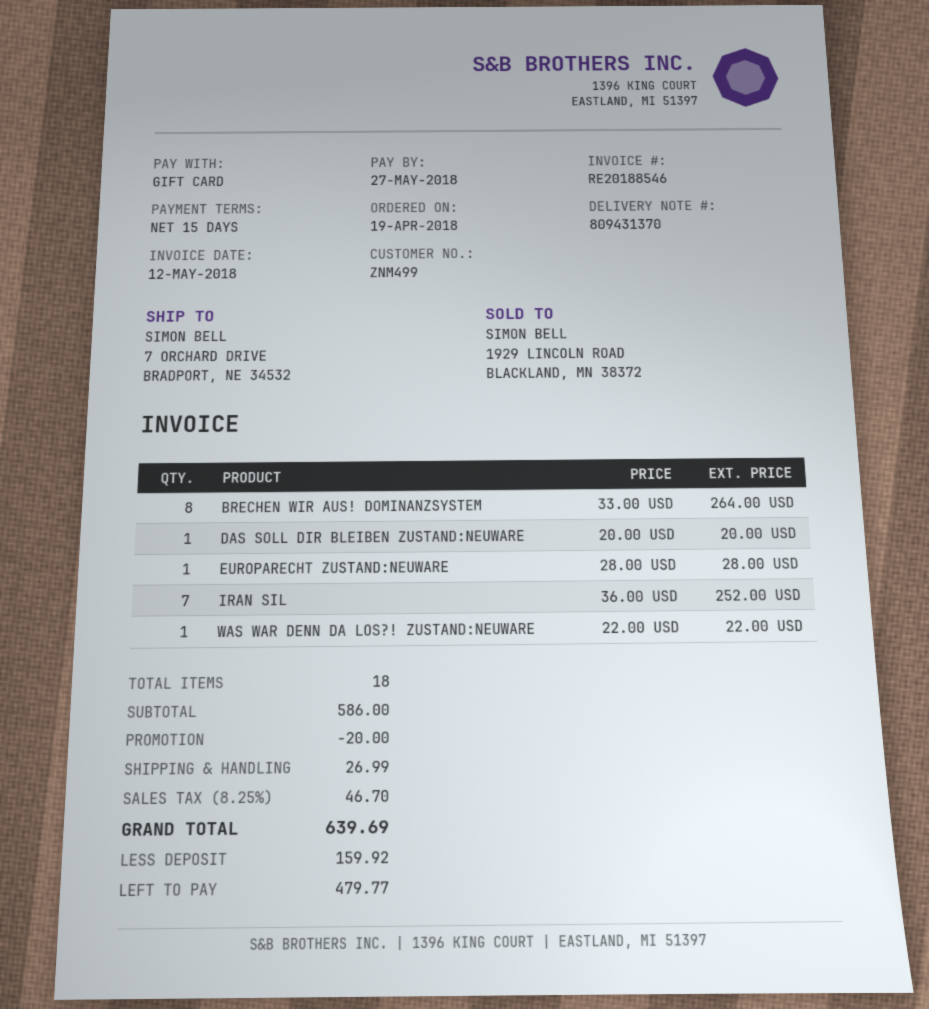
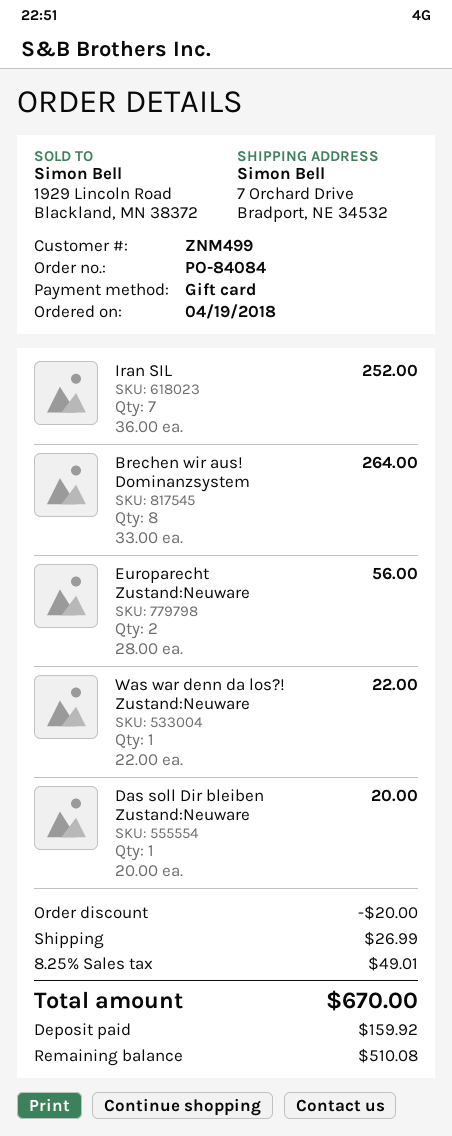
EUROPARECHT ZUSTAND:NEUWARE: 1 x 28.00 = 28.00 -> 2 x 28.00 = 56.00
tax: 8.25% = 46.70 -> 8.25% = 49.01
total: 639.69 -> 670.00
balance: 479.77 -> 510.08

